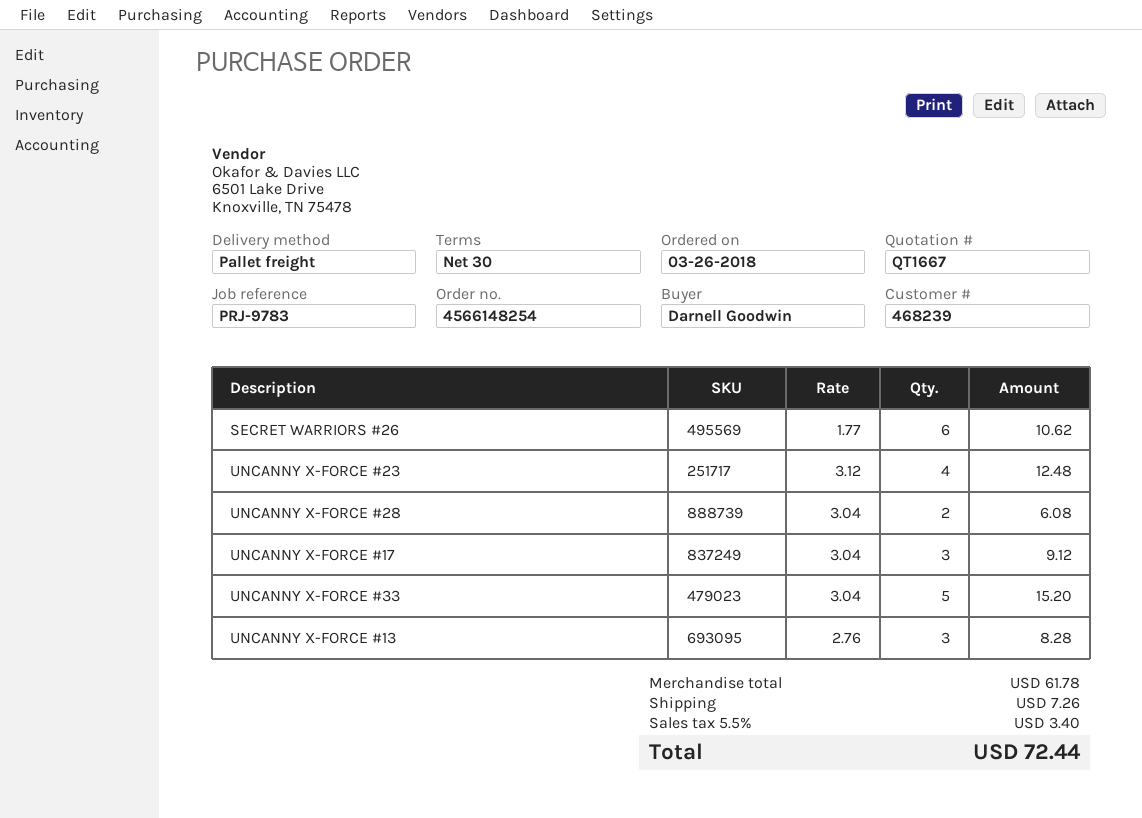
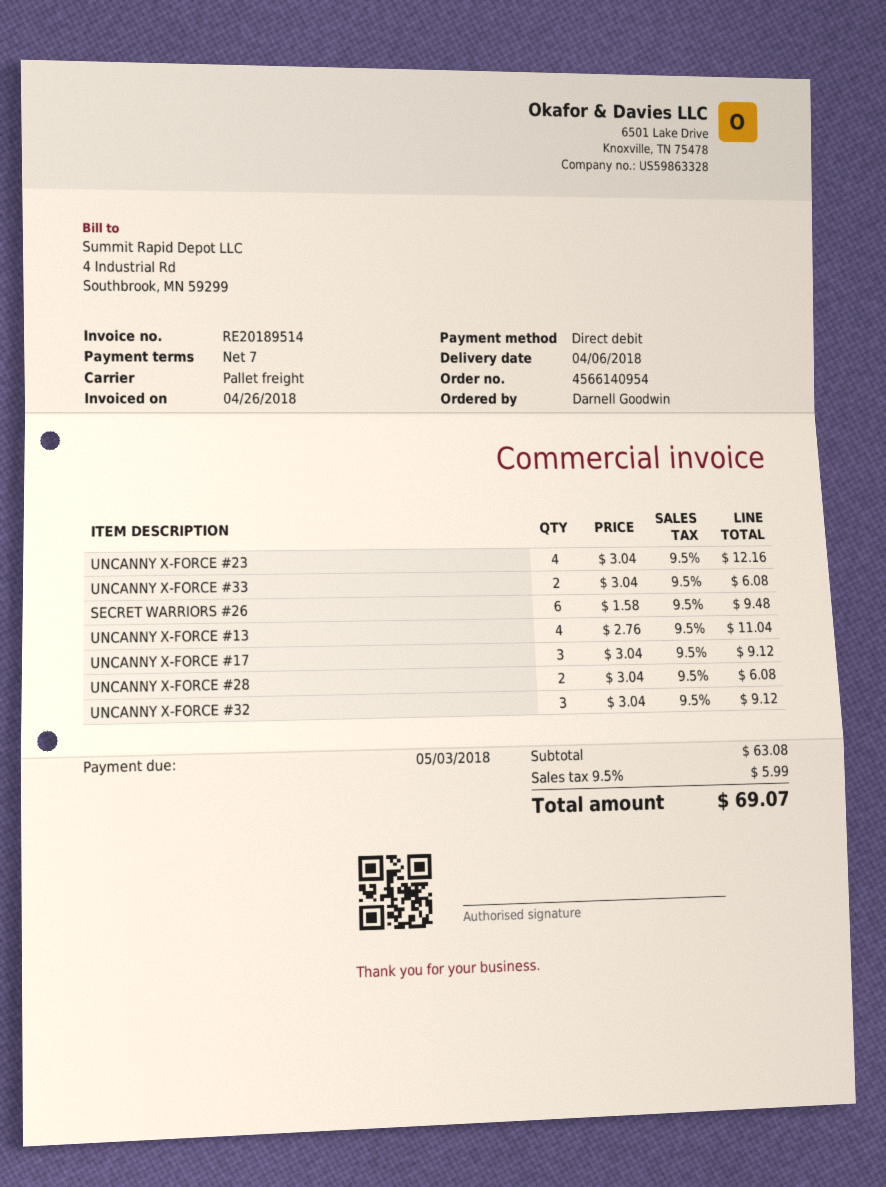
order number: 4566148254 -> 4566140954
payment terms: 30 days -> 7 days
SECRET WARRIORS #26: 6 x 1.77 = 10.62 -> 6 x 1.58 = 9.48
UNCANNY X-FORCE #23: 4 x 3.12 = 12.48 -> 4 x 3.04 = 12.16
UNCANNY X-FORCE #33: 5 x 3.04 = 15.20 -> 2 x 3.04 = 6.08
UNCANNY X-FORCE #13: 3 x 2.76 = 8.28 -> 4 x 2.76 = 11.04
UNCANNY X-FORCE #32: none -> 3 x 3.04 = 9.12
subtotal: 61.78 -> 63.08
shipping: 7.26 -> none
tax: 5.5% = 3.40 -> 9.5% = 5.99
total: 72.44 -> 69.07

